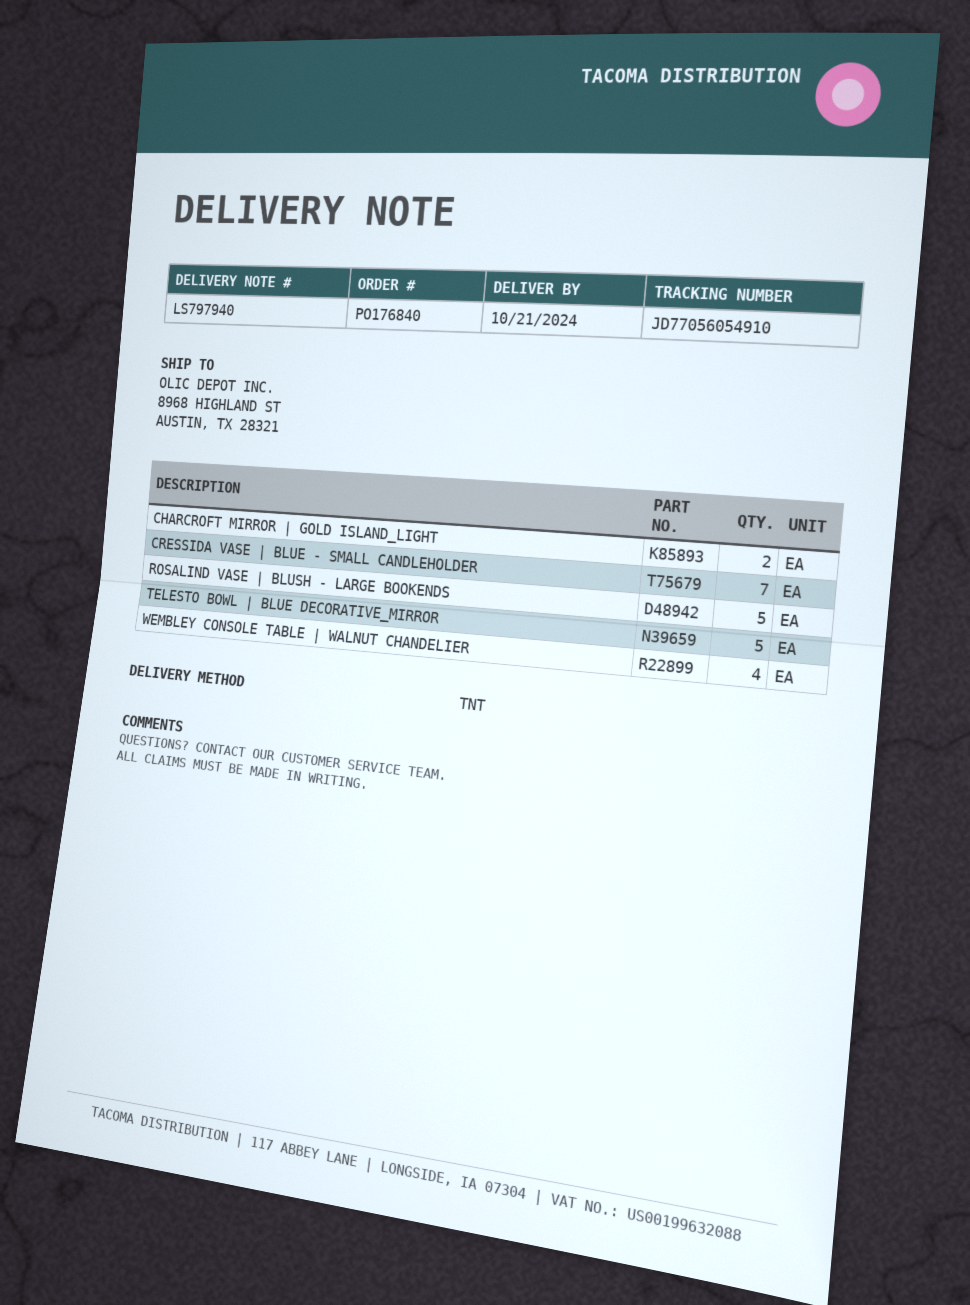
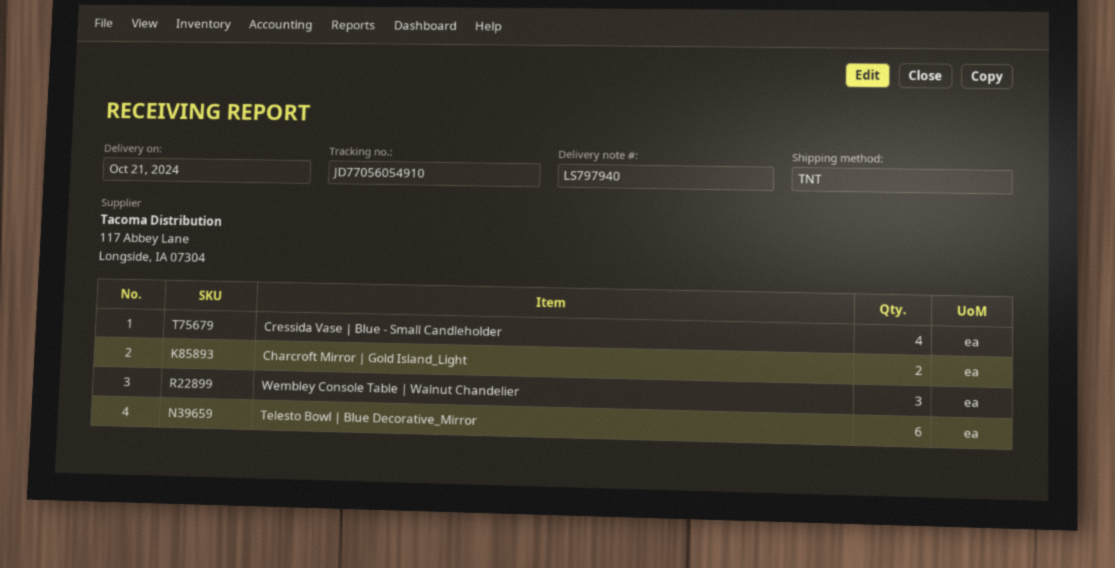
CRESSIDA VASE | BLUE - SMALL CANDLEHOLDER: 7 -> 4
ROSALIND VASE | BLUSH - LARGE BOOKENDS: 5 -> none
TELESTO BOWL | BLUE DECORATIVE_MIRROR: 5 -> 6
WEMBLEY CONSOLE TABLE | WALNUT CHANDELIER: 4 -> 3

